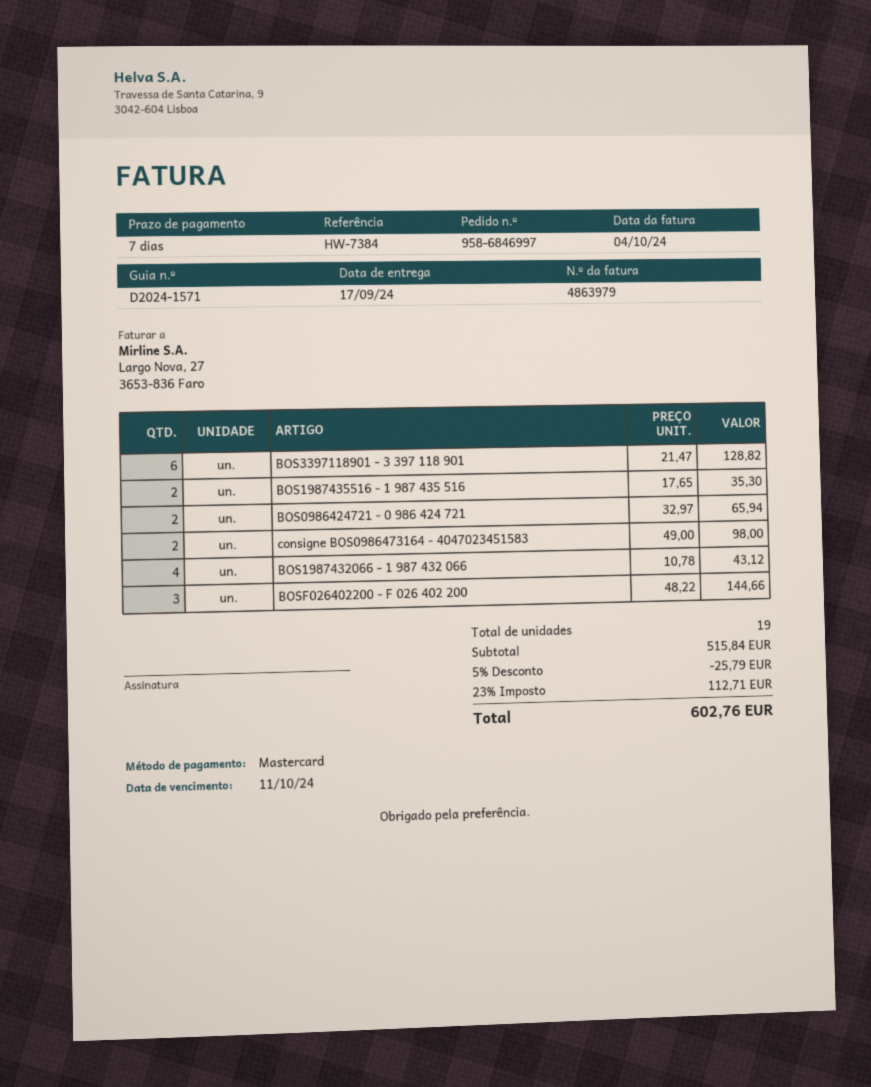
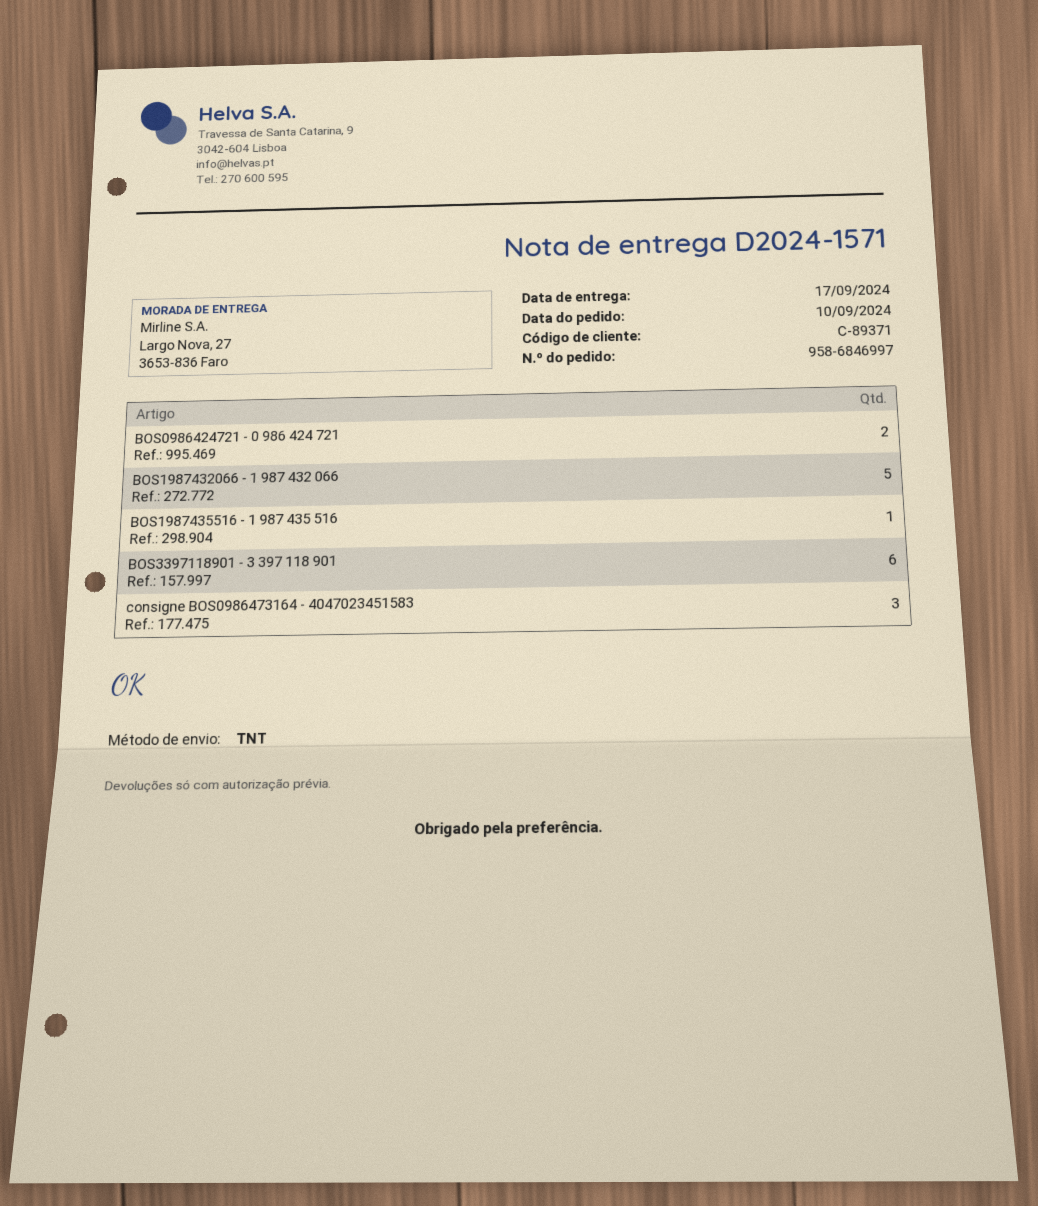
BOS1987435516 - 1 987 435 516: 2 -> 1
consigne BOS0986473164 - 4047023451583: 2 -> 3
BOS1987432066 - 1 987 432 066: 4 -> 5
BOSF026402200 - F 026 402 200: 3 -> none

